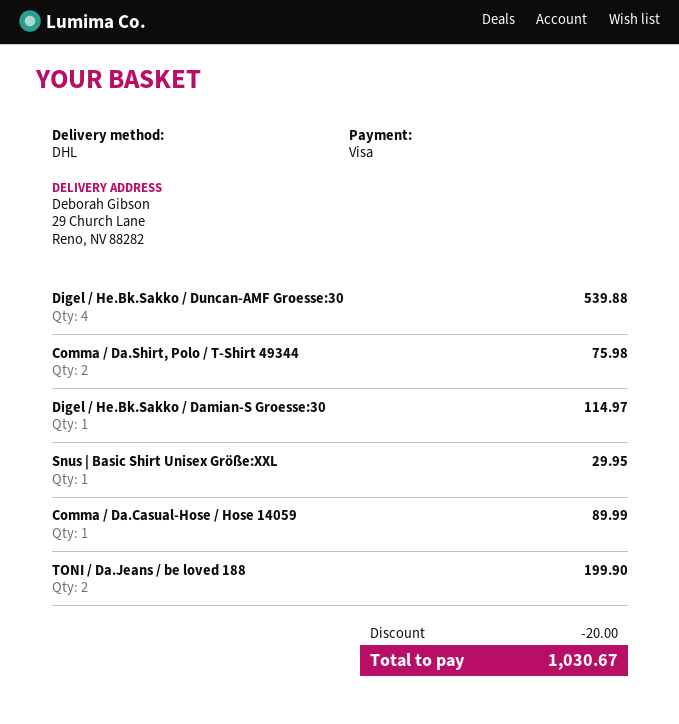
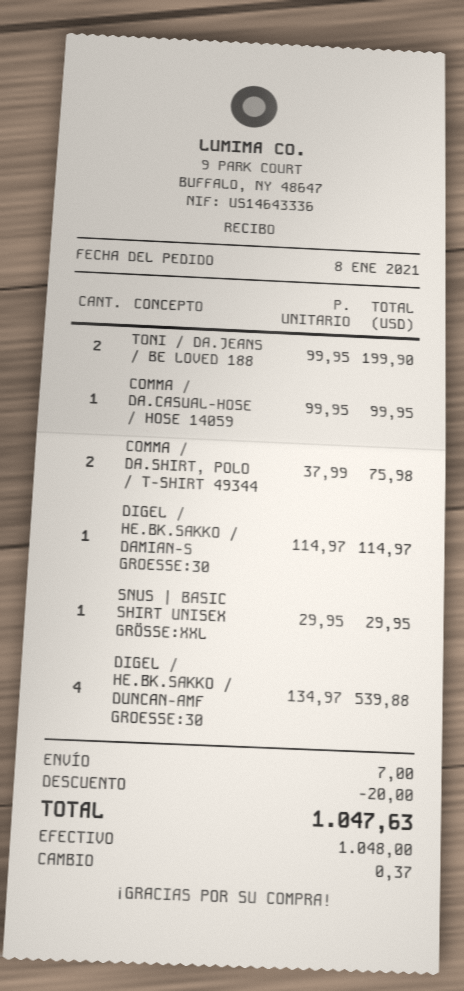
payment method: Visa -> cash
Comma / Da.Casual-Hose / Hose 14059: 1 for 89.99 -> 1 for 99.95
shipping: none -> 7.00
total: 1030.67 -> 1047.63

